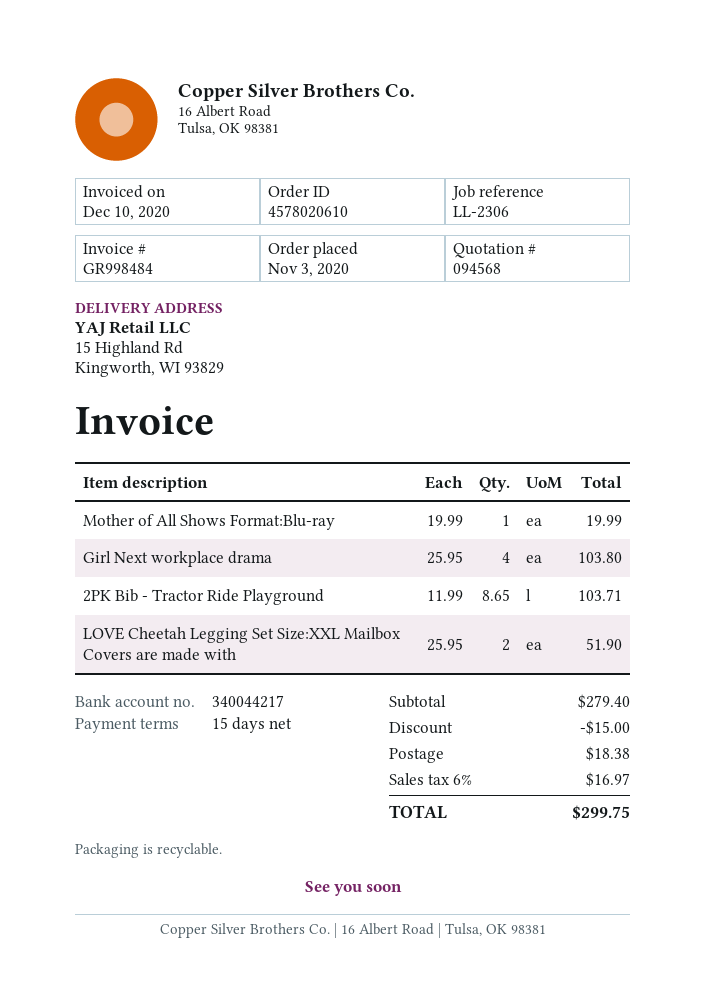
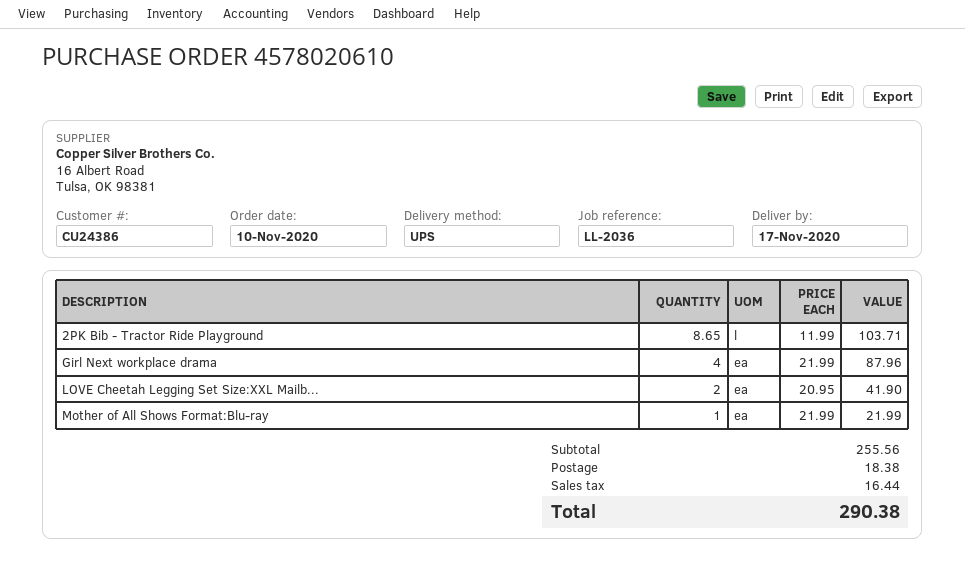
order date: 2020-11-03 -> 2020-11-10
reference: LL-2306 -> LL-2036
Mother of All Shows Format:Blu-ray: 1 x 19.99 = 19.99 -> 1 x 21.99 = 21.99
Girl Next workplace drama: 4 x 25.95 = 103.80 -> 4 x 21.99 = 87.96
LOVE Cheetah Legging Set Size:XXL Mailbox Covers are made with: 2 x 25.95 = 51.90 -> 2 x 20.95 = 41.90
subtotal: 279.40 -> 255.56
discount: 15.00 -> none
tax: 16.97 -> 16.44
total: 299.75 -> 290.38

